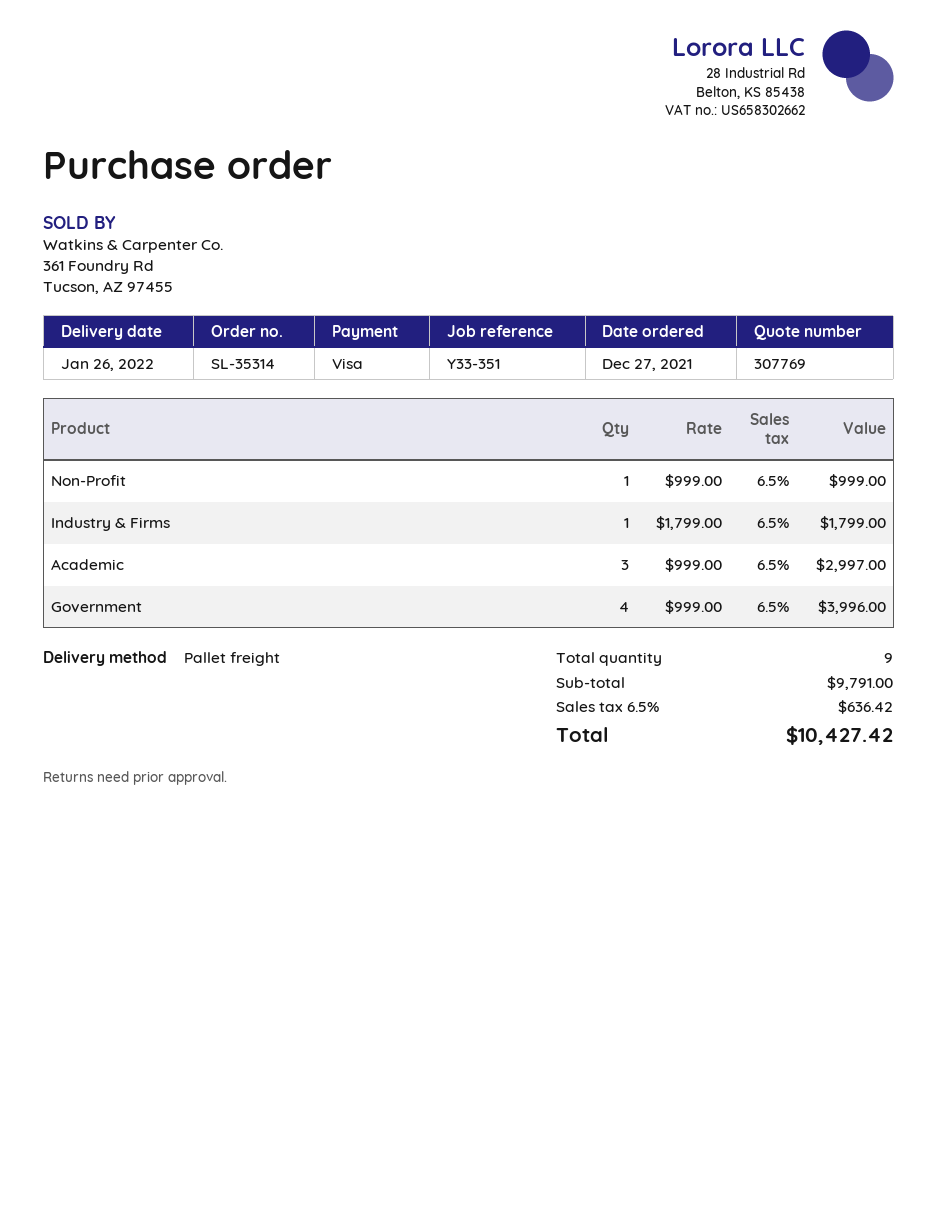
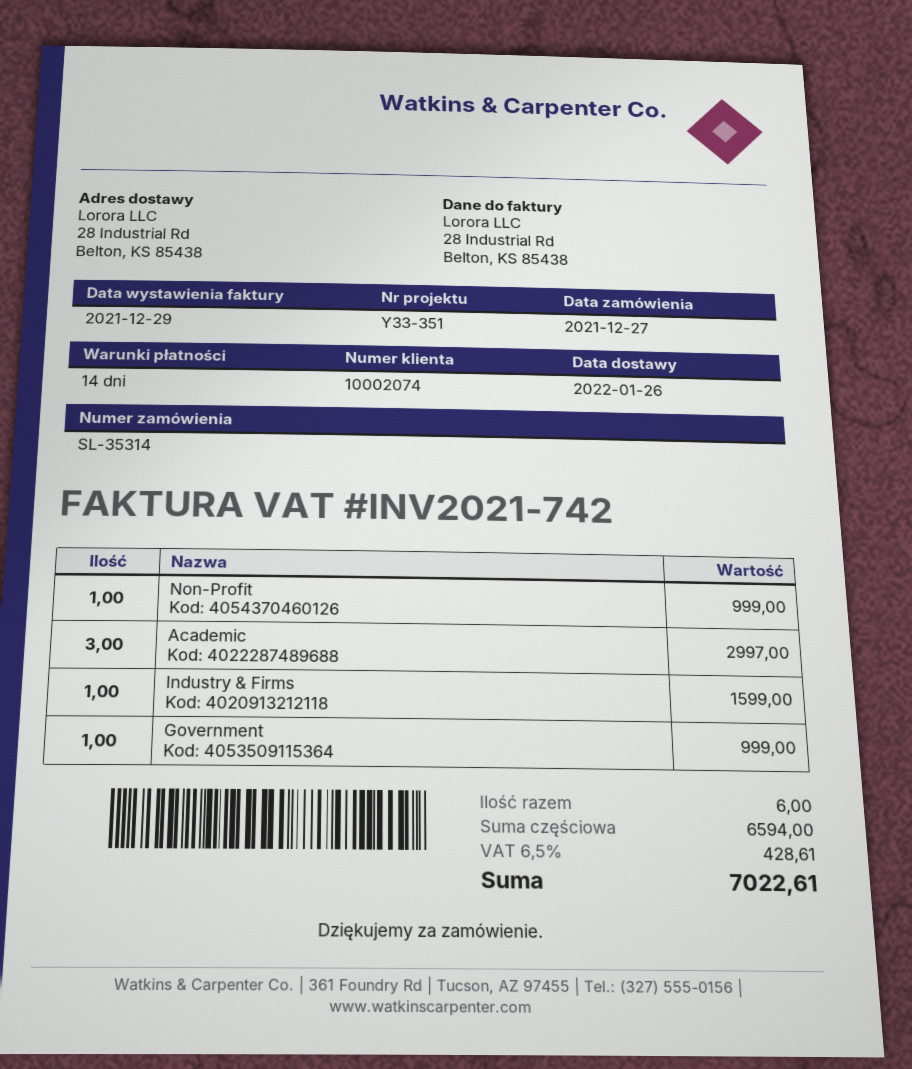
Industry & Firms: 1 for 1799.00 -> 1 for 1599.00
Government: 4 for 3996.00 -> 1 for 999.00
total quantity: 9 -> 6
subtotal: 9791.00 -> 6594.00
tax: 6.5% = 636.42 -> 6.5% = 428.61
total: 10427.42 -> 7022.61

